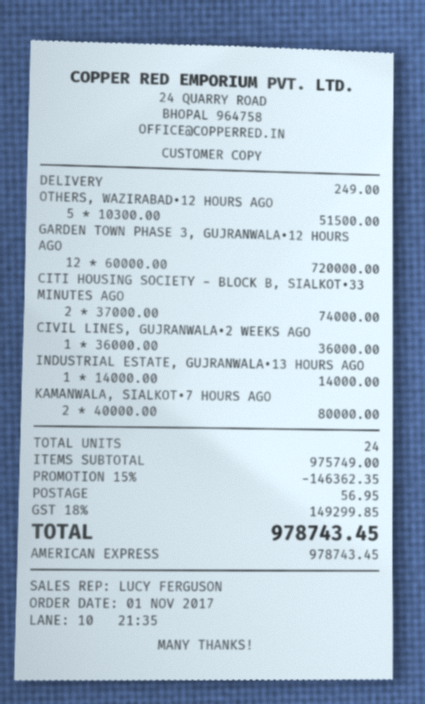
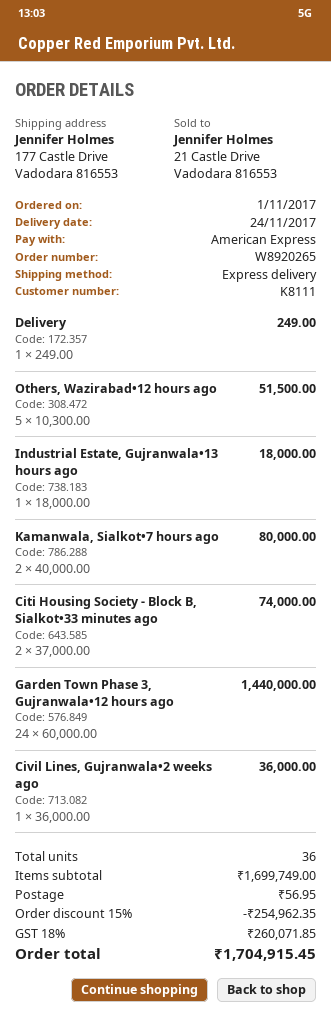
GARDEN TOWN PHASE 3, GUJRANWALA•12 HOURS AGO: 12 x 60000.00 = 720000.00 -> 24 x 60000.00 = 1440000.00
INDUSTRIAL ESTATE, GUJRANWALA•13 HOURS AGO: 1 x 14000.00 = 14000.00 -> 1 x 18000.00 = 18000.00
total quantity: 24 -> 36
subtotal: 975749.00 -> 1699749.00
discount: 15% = 146362.35 -> 15% = 254962.35
tax: 18% = 149299.85 -> 18% = 260071.85
total: 978743.45 -> 1704915.45

